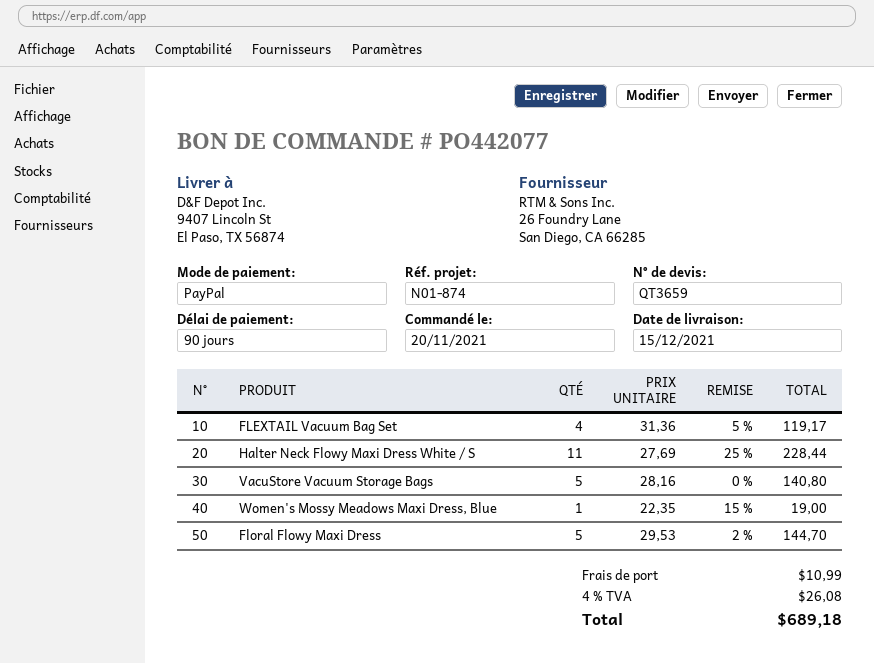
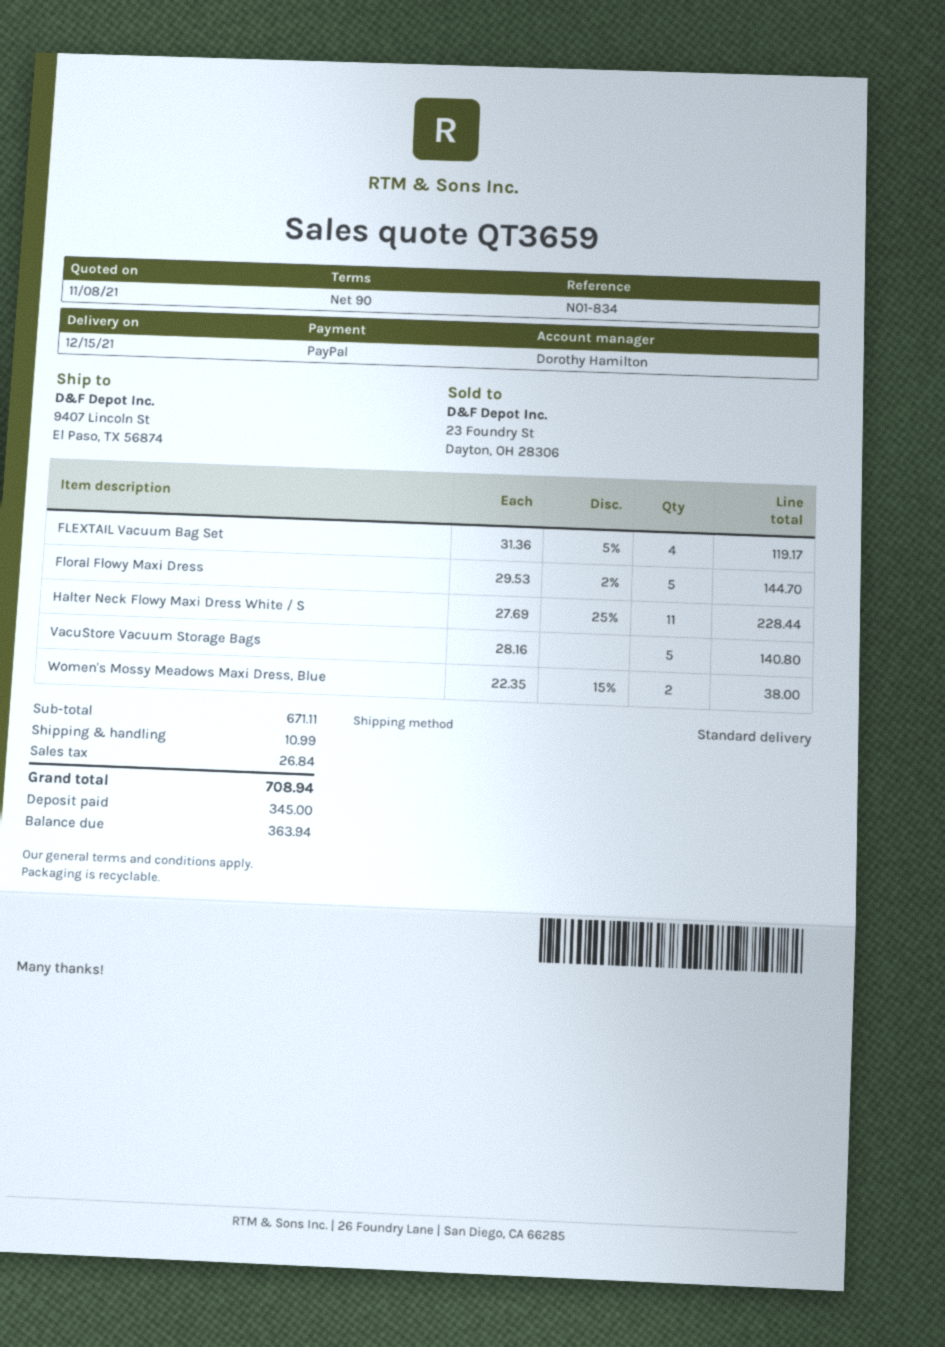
reference: N01-874 -> N01-834
Women's Mossy Meadows Maxi Dress, Blue: 1 x 22.35 - 15% = 19.00 -> 2 x 22.35 - 15% = 38.00
tax: 26.08 -> 26.84
total: 689.18 -> 708.94

